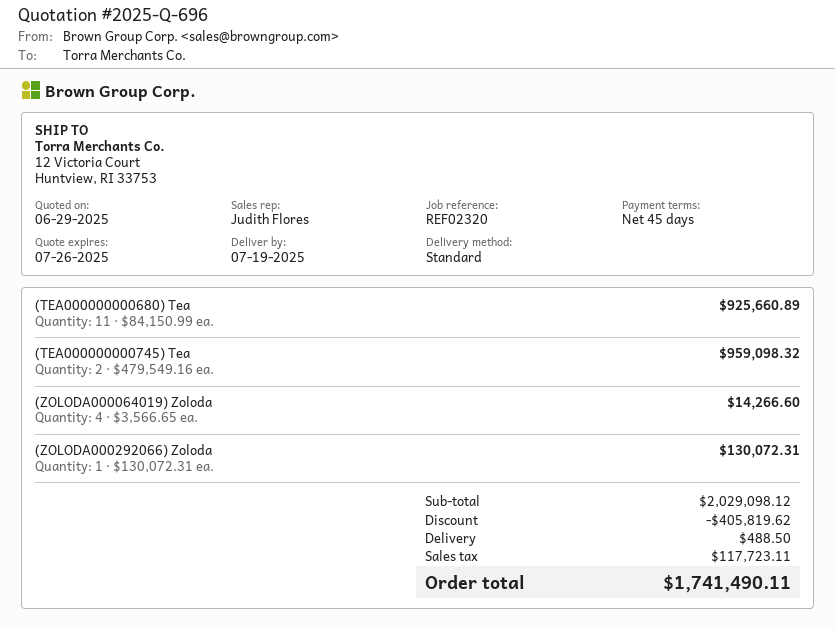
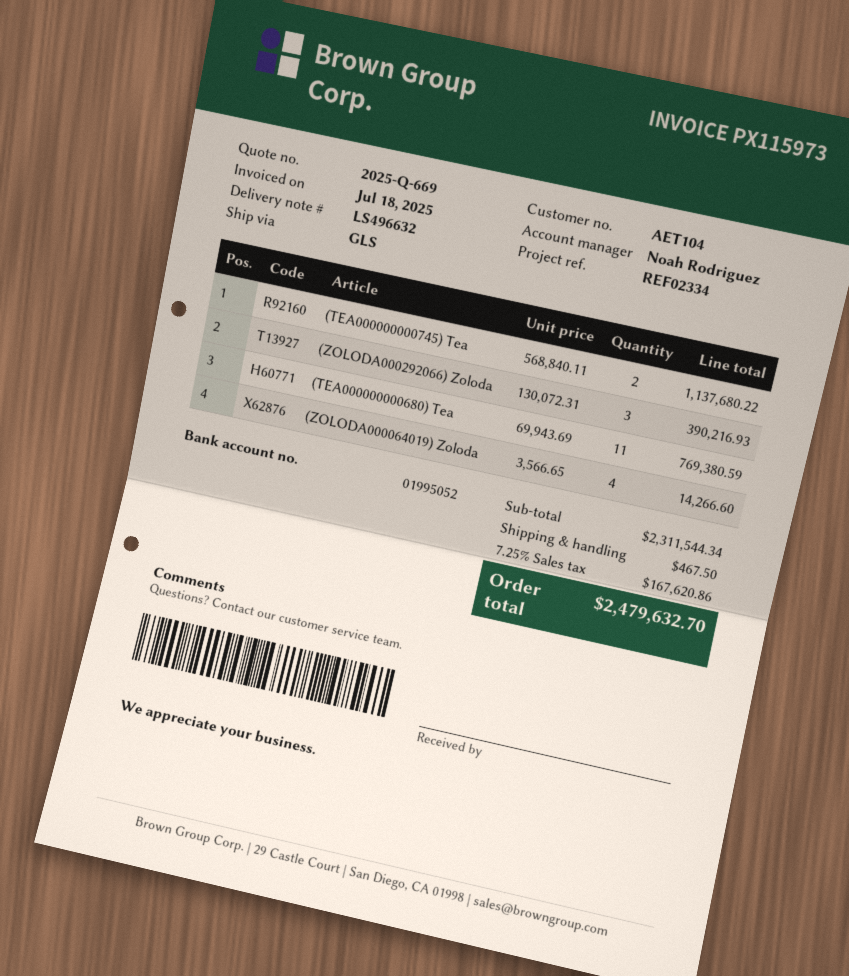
quote number: 2025-Q-696 -> 2025-Q-669
reference: REF02320 -> REF02334
sales rep: Judith Flores -> Noah Rodriguez
shipping method: standard -> GLS
(TEA000000000680) Tea: 11 x 84150.99 = 925660.89 -> 11 x 69943.69 = 769380.59
(TEA000000000745) Tea: 2 x 479549.16 = 959098.32 -> 2 x 568840.11 = 1137680.22
(ZOLODA000292066) Zoloda: 1 x 130072.31 = 130072.31 -> 3 x 130072.31 = 390216.93
subtotal: 2029098.12 -> 2311544.34
discount: 405819.62 -> none
shipping: 488.50 -> 467.50
tax: 117723.11 -> 167620.86
total: 1741490.11 -> 2479632.70

